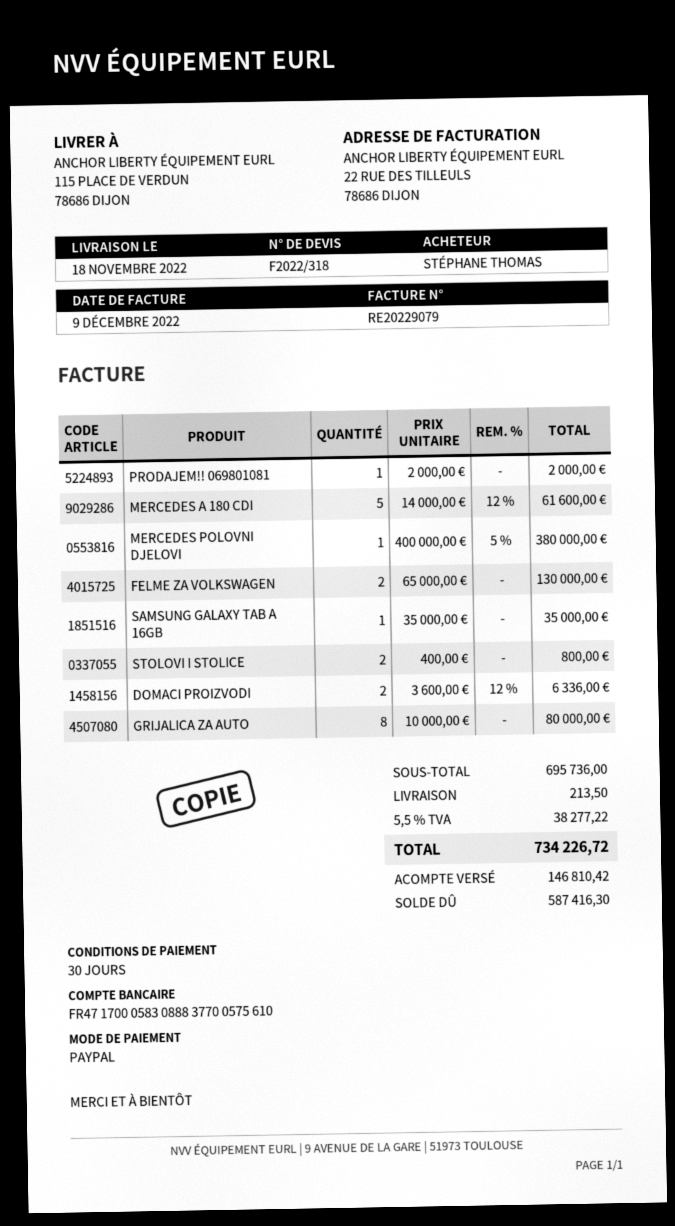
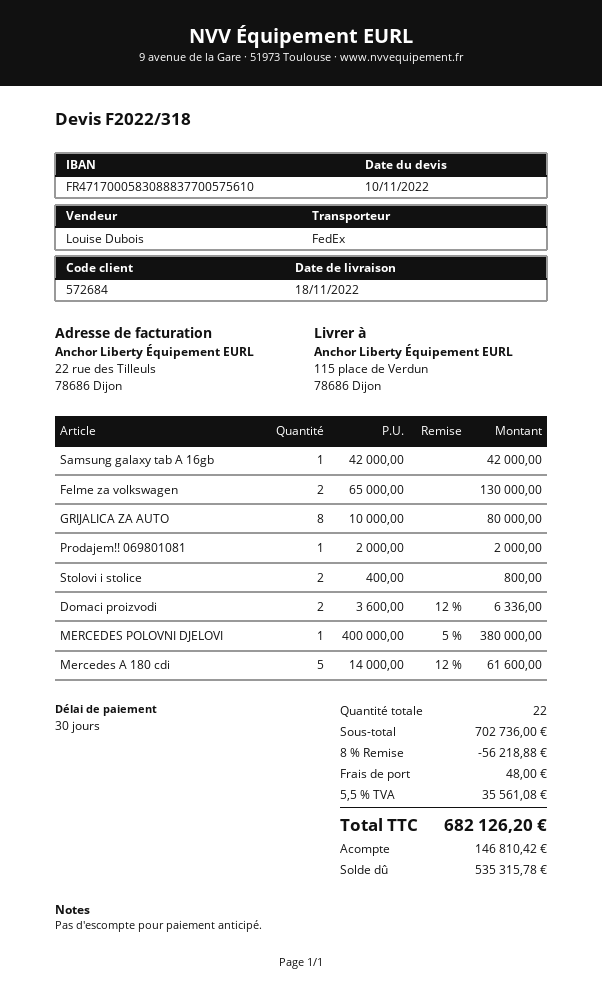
SAMSUNG GALAXY TAB A 16GB: 1 x 35000.00 = 35000.00 -> 1 x 42000.00 = 42000.00
subtotal: 695736.00 -> 702736.00
discount: none -> 8% = 56218.88
shipping: 213.50 -> 48.00
tax: 5.5% = 38277.22 -> 5.5% = 35561.08
total: 734226.72 -> 682126.20
balance: 587416.30 -> 535315.78

